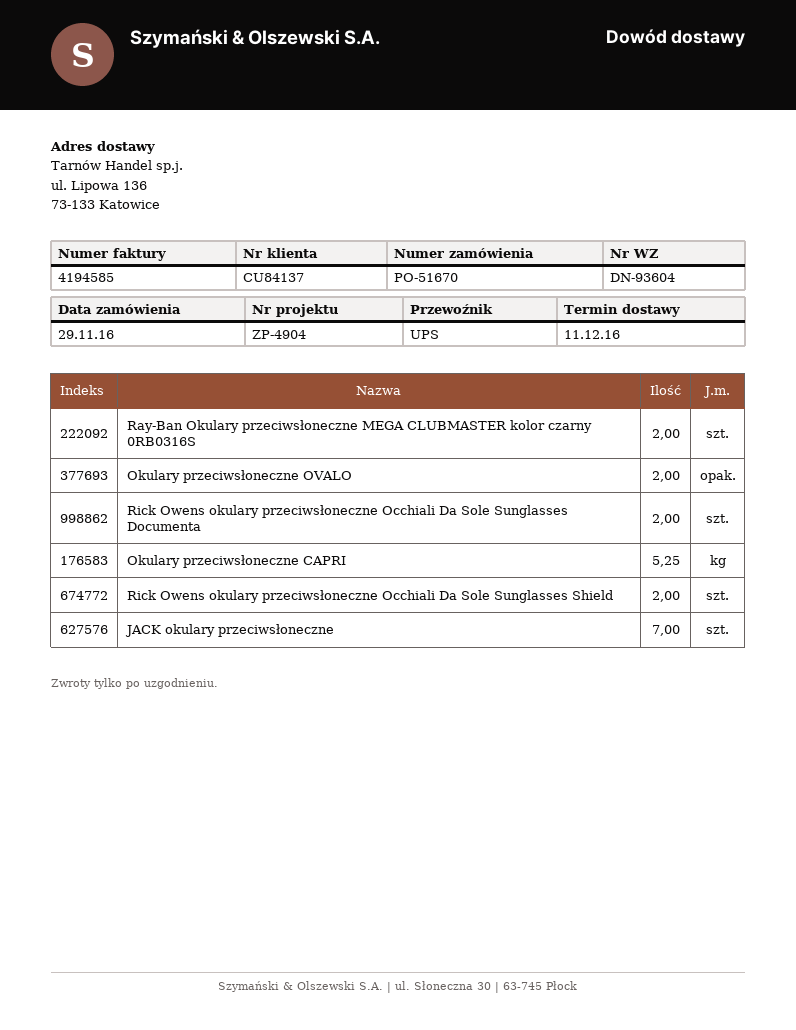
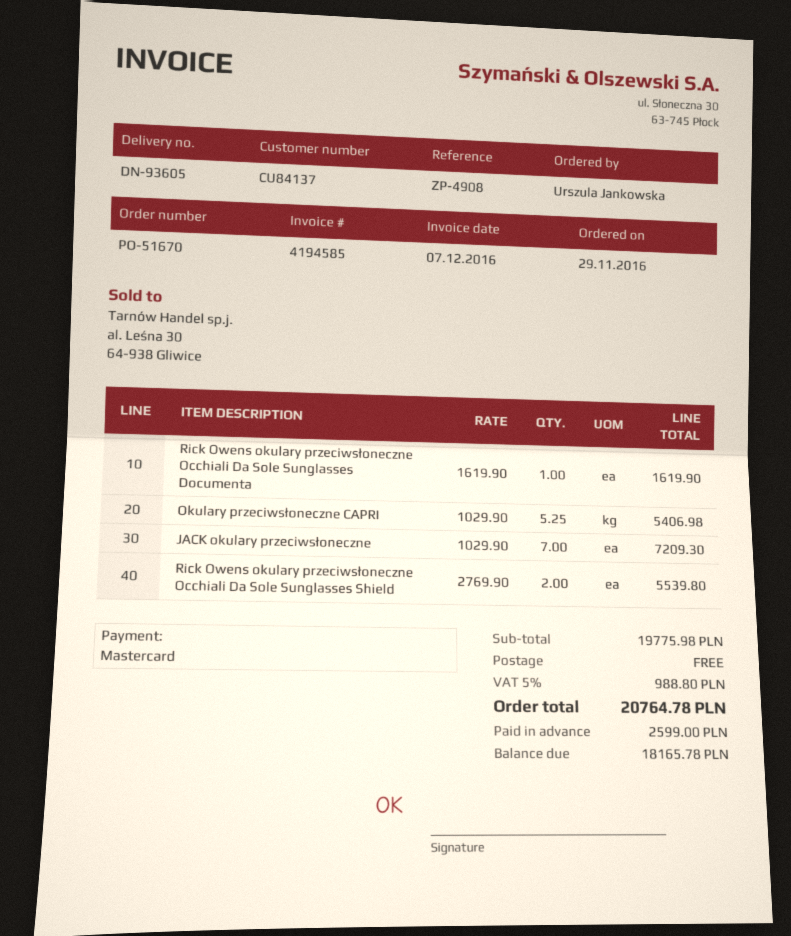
delivery note number: DN-93604 -> DN-93605
reference: ZP-4904 -> ZP-4908
Ray-Ban Okulary przeciwsłoneczne MEGA CLUBMASTER kolor czarny 0RB0316S: 2 -> none
Okulary przeciwsłoneczne OVALO: 2 -> none
Rick Owens okulary przeciwsłoneczne Occhiali Da Sole Sunglasses Documenta: 2 -> 1

